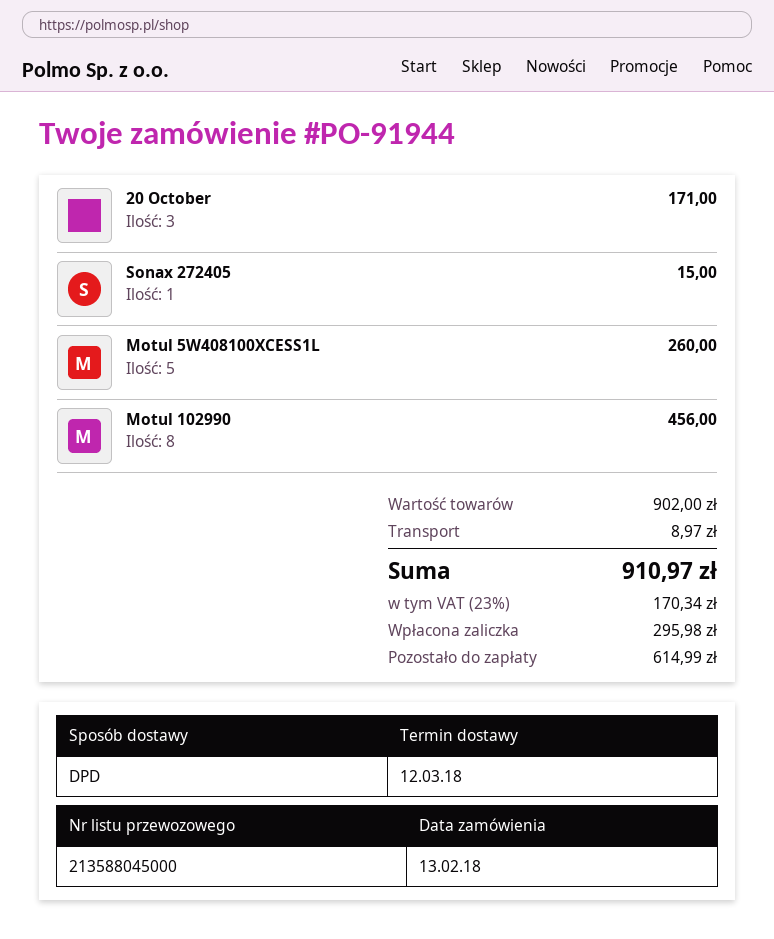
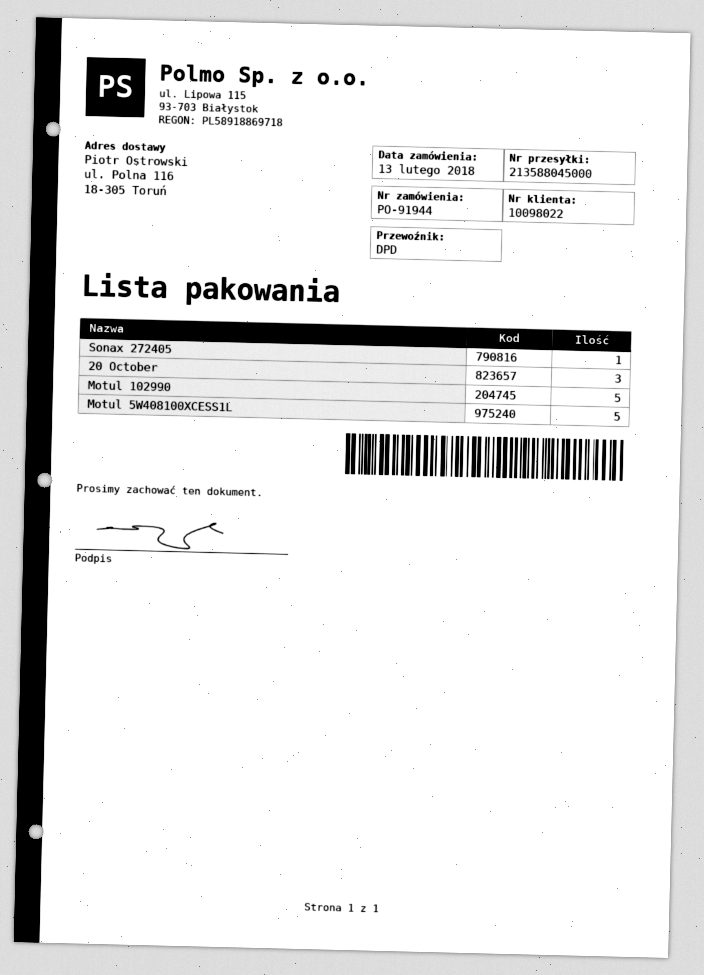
Motul 102990: 8 -> 5

